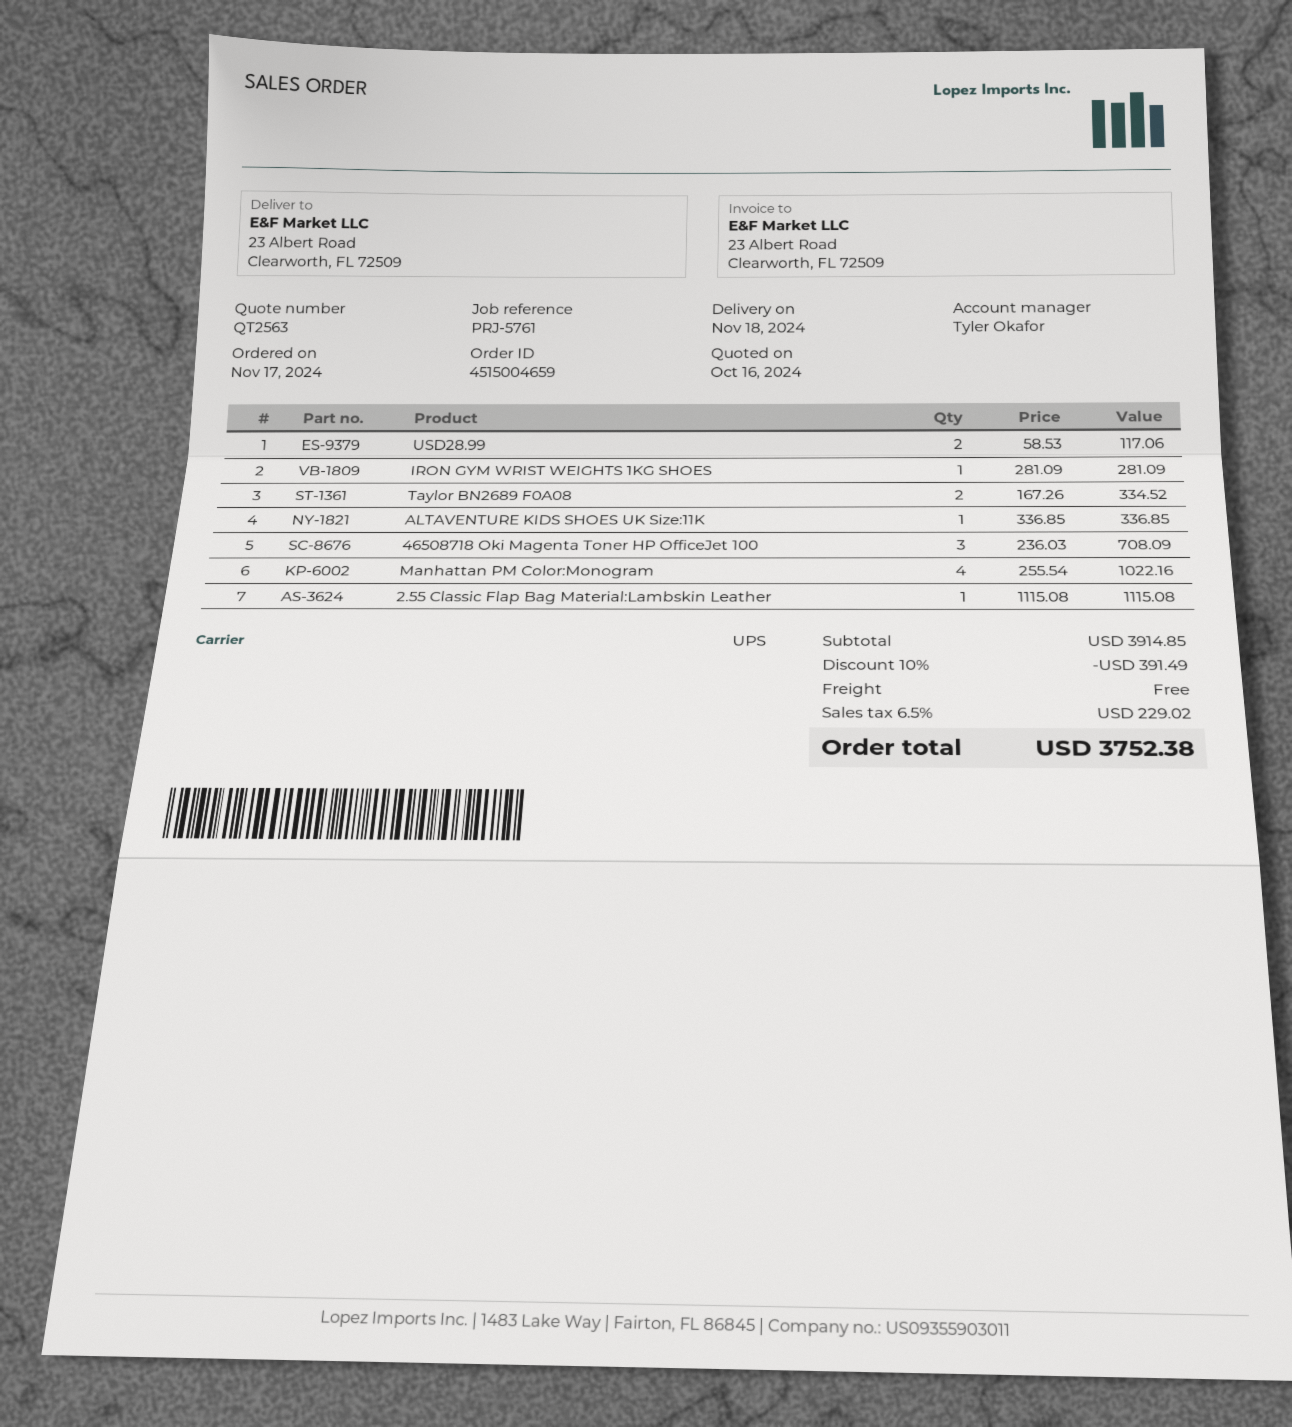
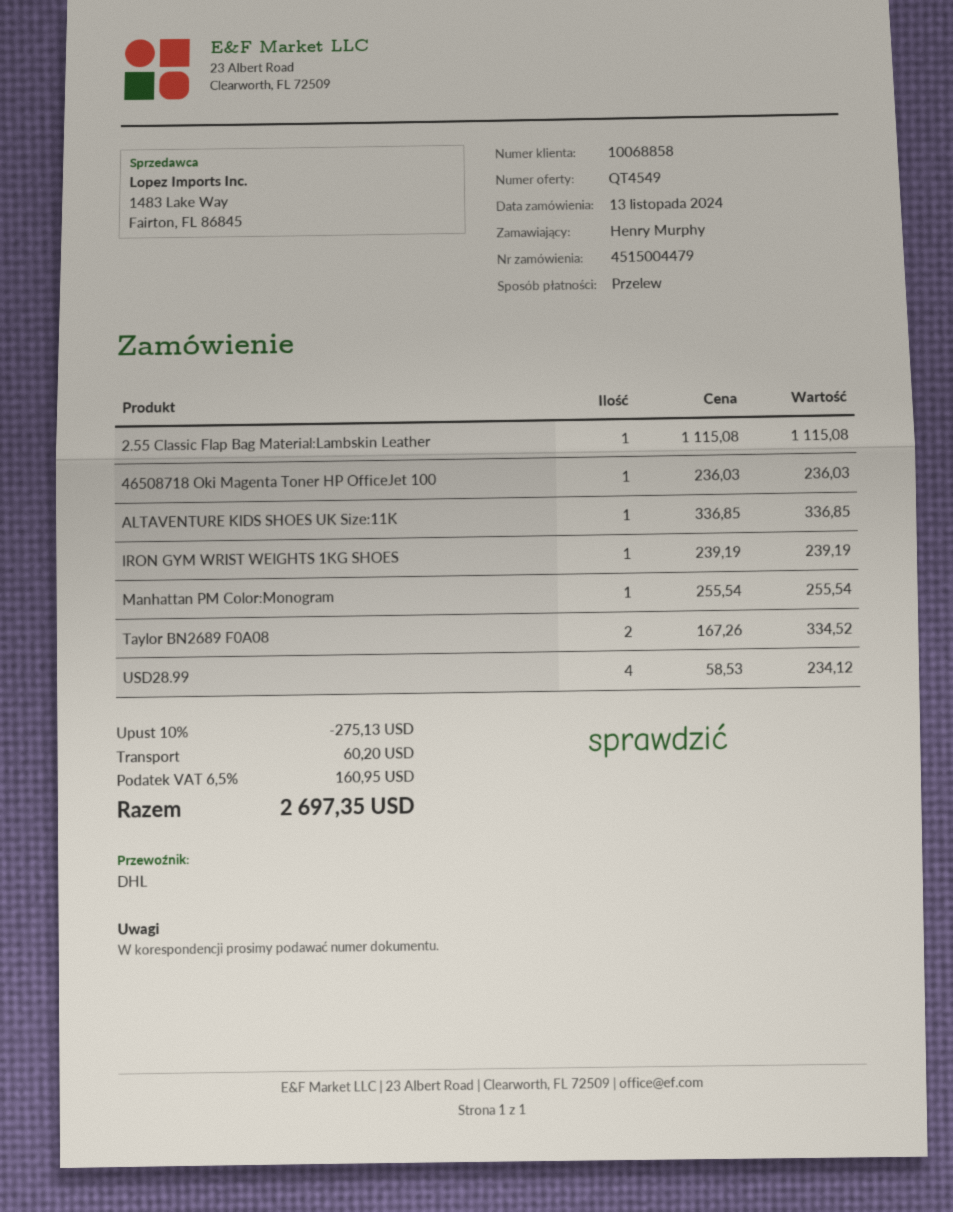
quote number: QT2563 -> QT4549
order number: 4515004659 -> 4515004479
order date: 2024-11-17 -> 2024-11-13
shipping method: UPS -> DHL
USD28.99: 2 x 58.53 = 117.06 -> 4 x 58.53 = 234.12
IRON GYM WRIST WEIGHTS 1KG SHOES: 1 x 281.09 = 281.09 -> 1 x 239.19 = 239.19
46508718 Oki Magenta Toner HP OfficeJet 100: 3 x 236.03 = 708.09 -> 1 x 236.03 = 236.03
Manhattan PM Color:Monogram: 4 x 255.54 = 1022.16 -> 1 x 255.54 = 255.54
discount: 10% = 391.49 -> 10% = 275.13
shipping: 0.00 -> 60.20
tax: 6.5% = 229.02 -> 6.5% = 160.95
total: 3752.38 -> 2697.35

